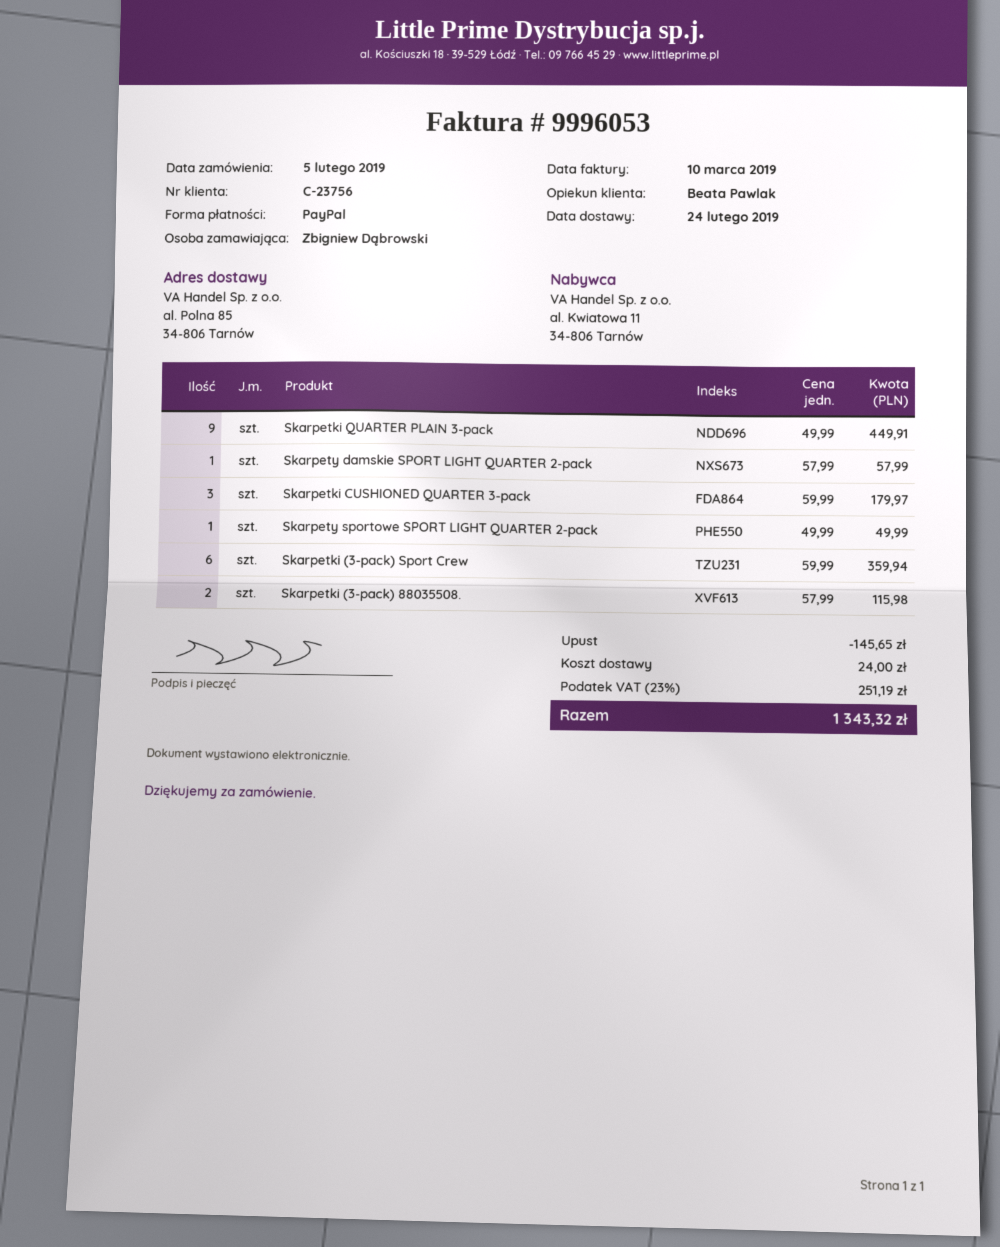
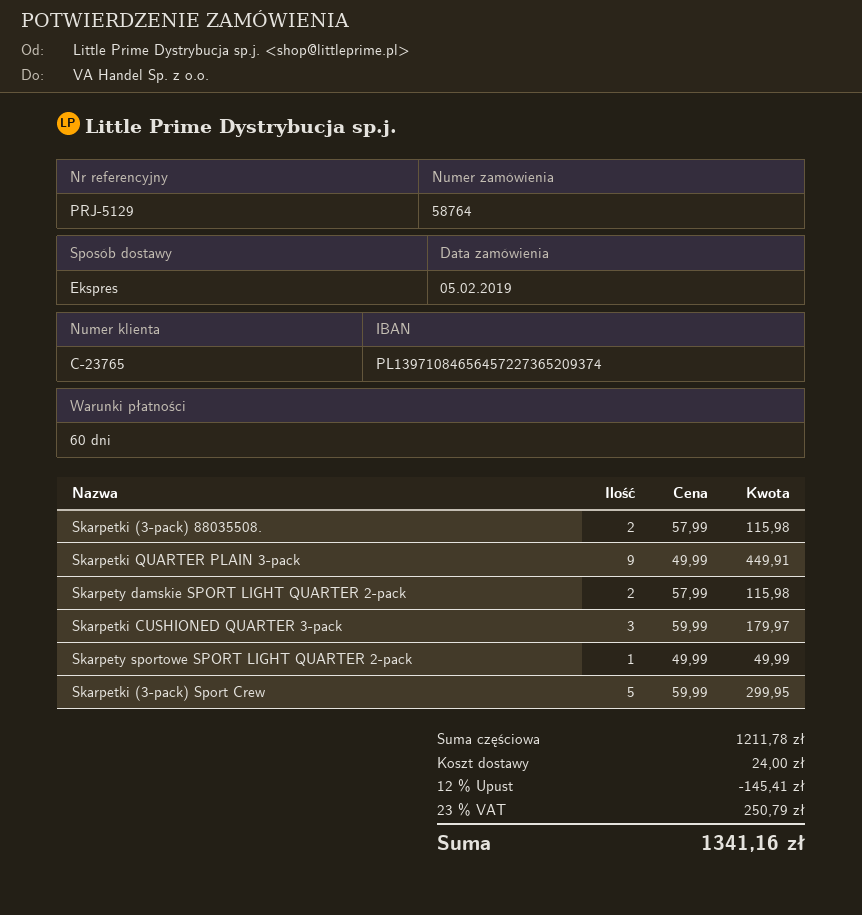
customer number: C-23756 -> C-23765
Skarpety damskie SPORT LIGHT QUARTER 2-pack: 1 x 57.99 = 57.99 -> 2 x 57.99 = 115.98
Skarpetki (3-pack) Sport Crew: 6 x 59.99 = 359.94 -> 5 x 59.99 = 299.95
discount: 145.65 -> 145.41
tax: 23% = 251.19 -> 23% = 250.79
total: 1343.32 -> 1341.16

